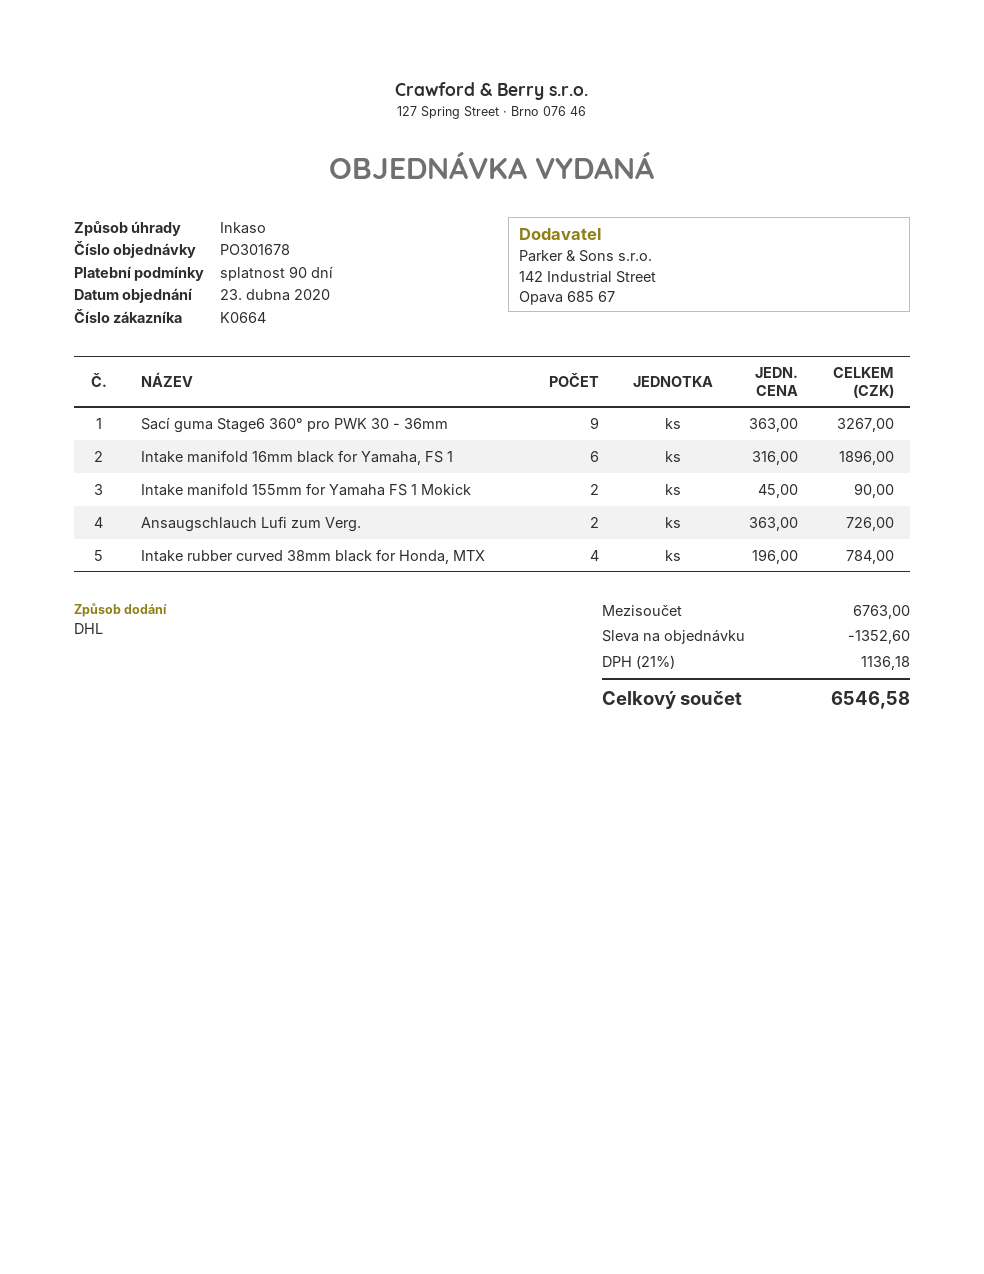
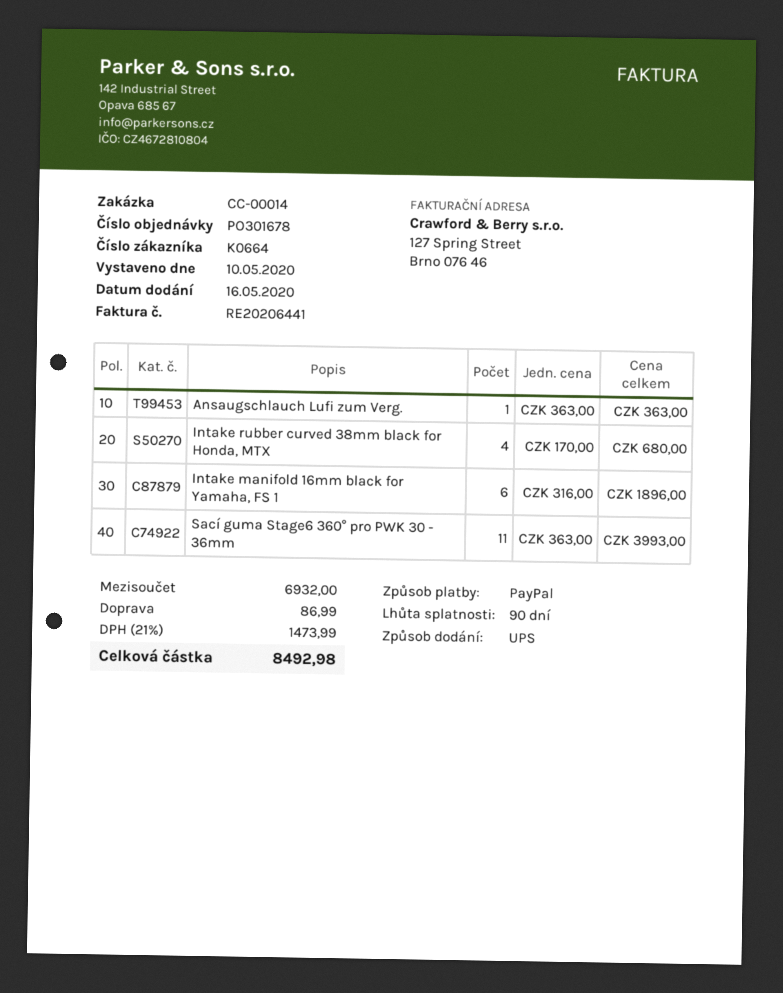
payment method: direct debit -> PayPal
shipping method: DHL -> UPS
Sací guma Stage6 360° pro PWK 30 - 36mm: 9 x 363.00 = 3267.00 -> 11 x 363.00 = 3993.00
Intake manifold 155mm for Yamaha FS 1 Mokick: 2 x 45.00 = 90.00 -> none
Ansaugschlauch Lufi zum Verg.: 2 x 363.00 = 726.00 -> 1 x 363.00 = 363.00
Intake rubber curved 38mm black for Honda, MTX: 4 x 196.00 = 784.00 -> 4 x 170.00 = 680.00
subtotal: 6763.00 -> 6932.00
discount: 1352.60 -> none
shipping: none -> 86.99
tax: 21% = 1136.18 -> 21% = 1473.99
total: 6546.58 -> 8492.98

